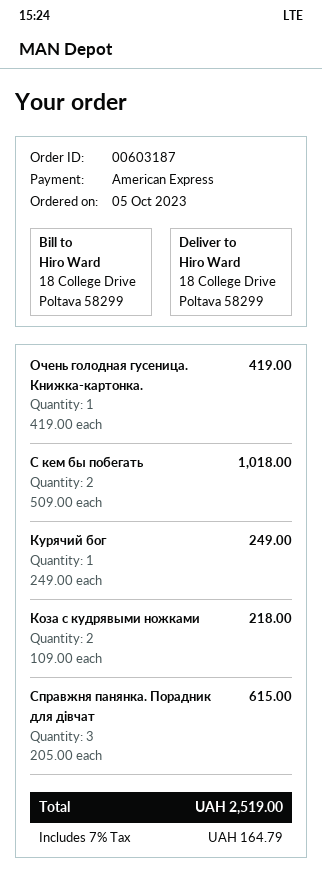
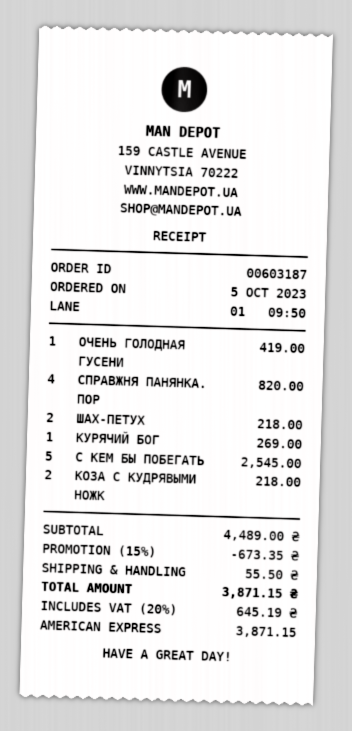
С кем бы побегать: 2 for 1018.00 -> 5 for 2545.00
Курячий бог: 1 for 249.00 -> 1 for 269.00
Справжня панянка. Порадник для дівчат: 3 for 615.00 -> 4 for 820.00
ШАХ-ПЕТУХ: none -> 2 for 218.00
discount: none -> 15% = 673.35
shipping: none -> 55.50
tax: 7% = 164.79 -> 20% = 645.19
total: 2519.00 -> 3871.15

